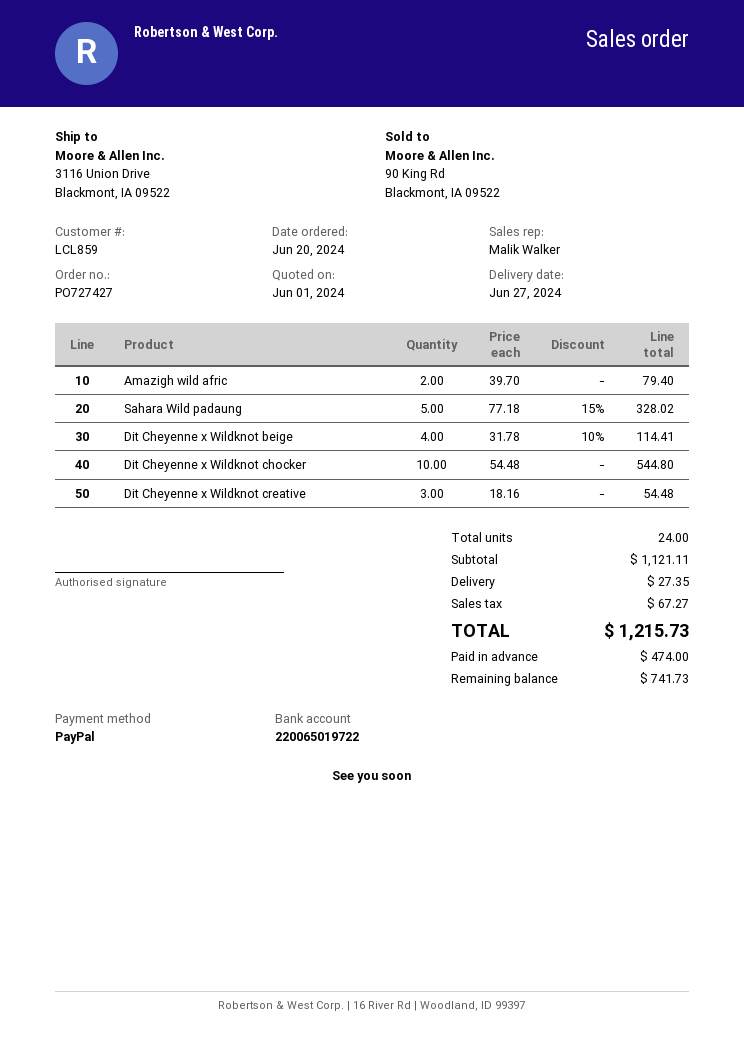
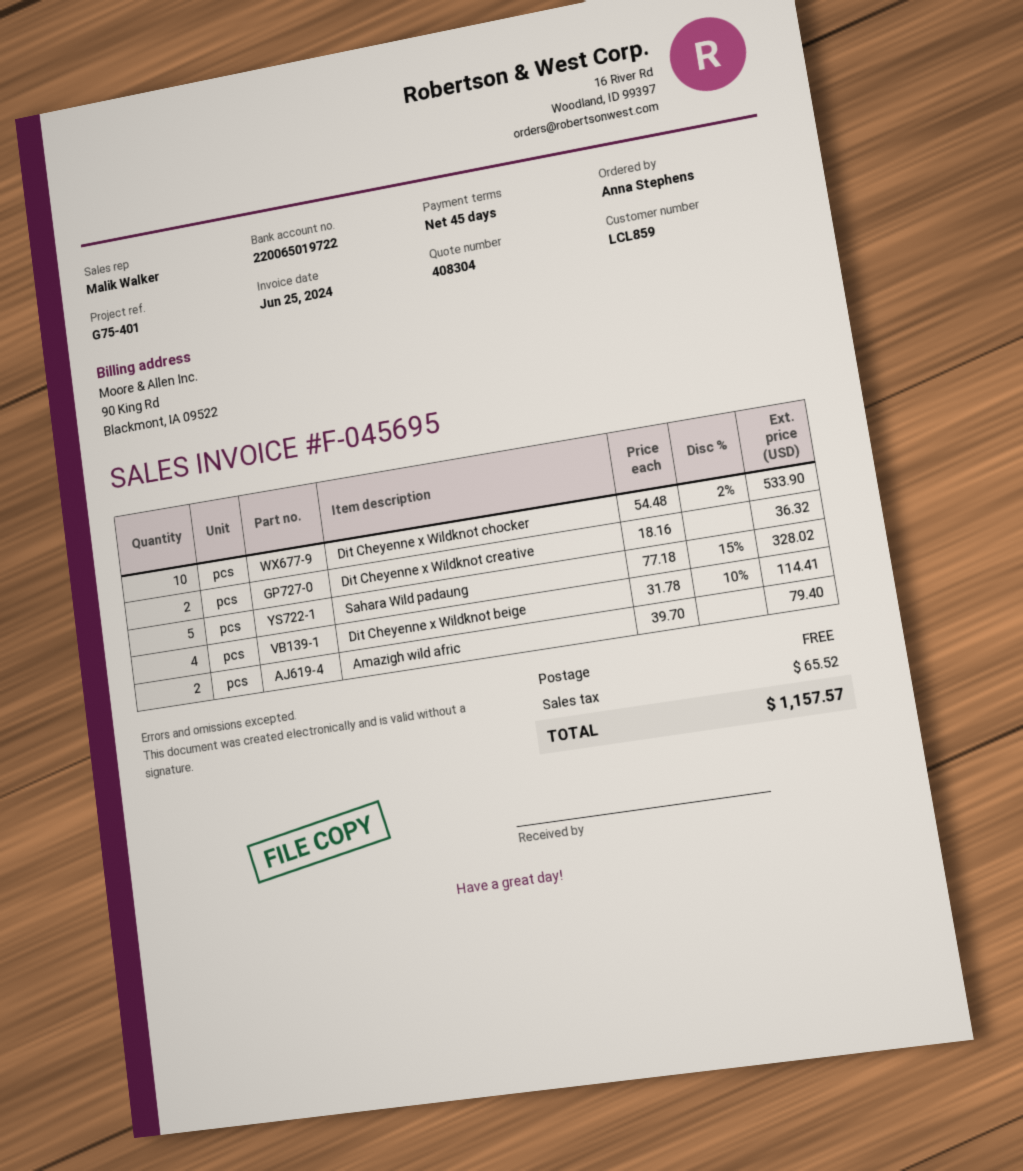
Dit Cheyenne x Wildknot chocker: 10 x 54.48 = 544.80 -> 10 x 54.48 - 2% = 533.90
Dit Cheyenne x Wildknot creative: 3 x 18.16 = 54.48 -> 2 x 18.16 = 36.32
shipping: 27.35 -> 0.00
tax: 67.27 -> 65.52
total: 1215.73 -> 1157.57

